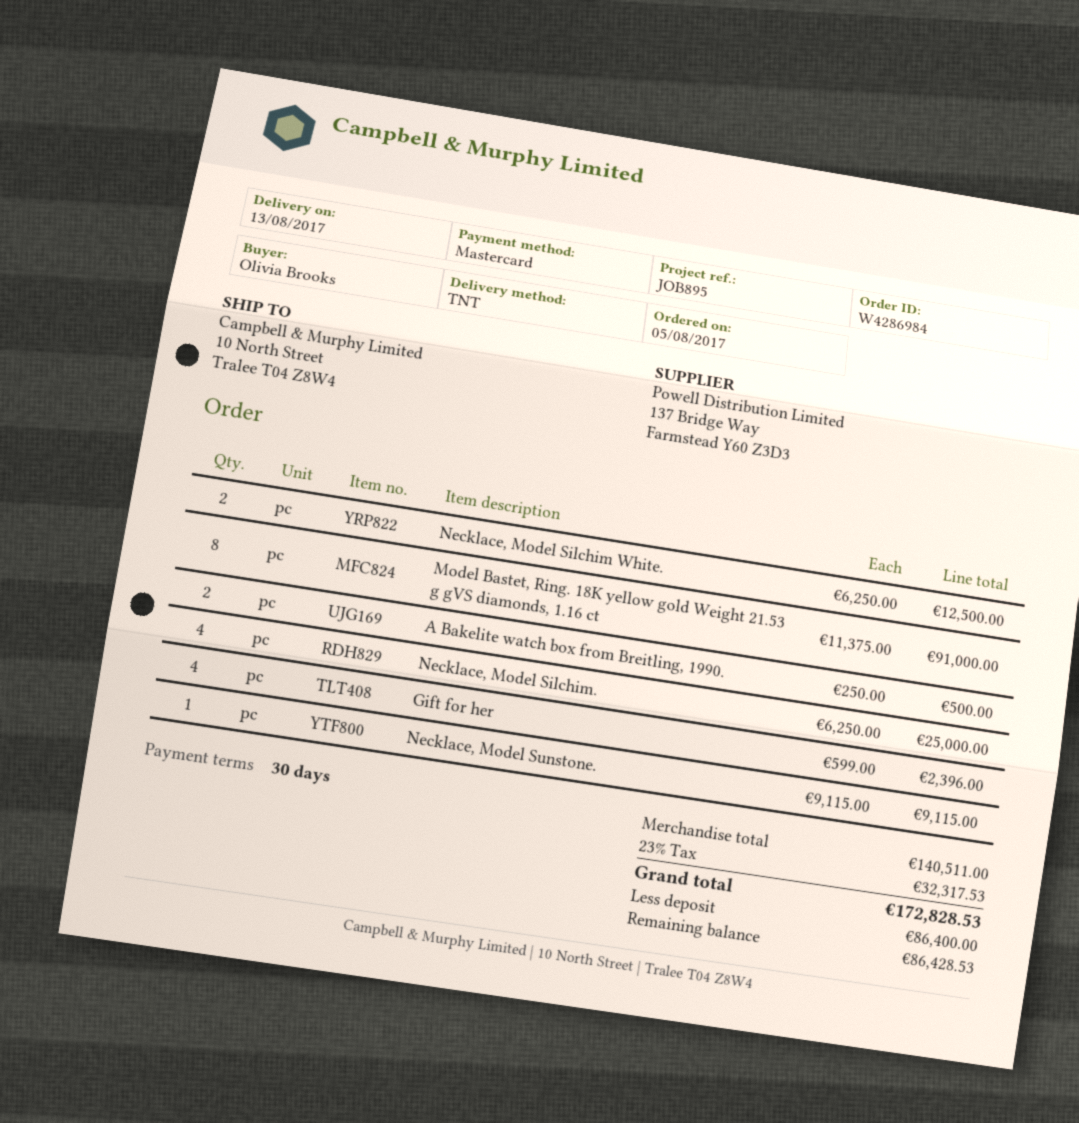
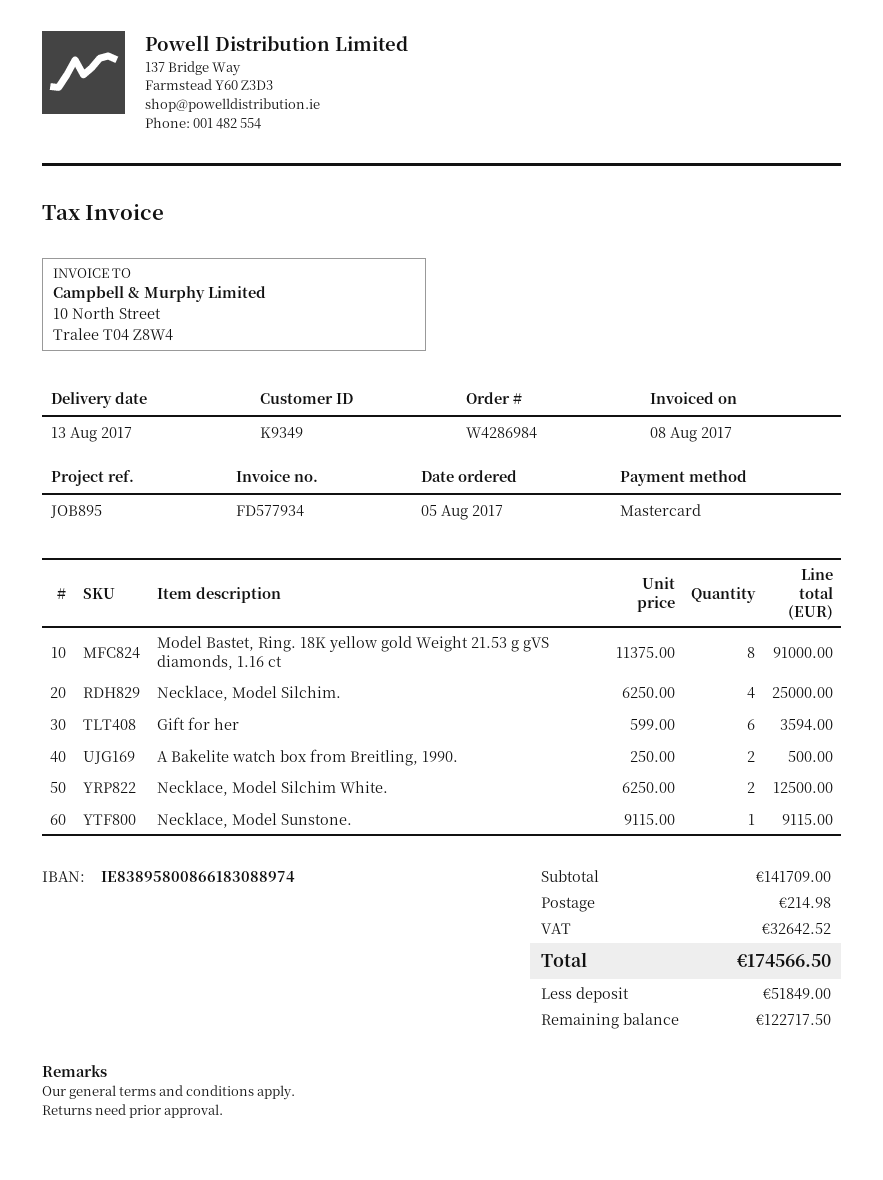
Gift for her: 4 x 599.00 = 2396.00 -> 6 x 599.00 = 3594.00
subtotal: 140511.00 -> 141709.00
shipping: none -> 214.98
tax: 32317.53 -> 32642.52
total: 172828.53 -> 174566.50
deposit: 86400.00 -> 51849.00
balance: 86428.53 -> 122717.50

